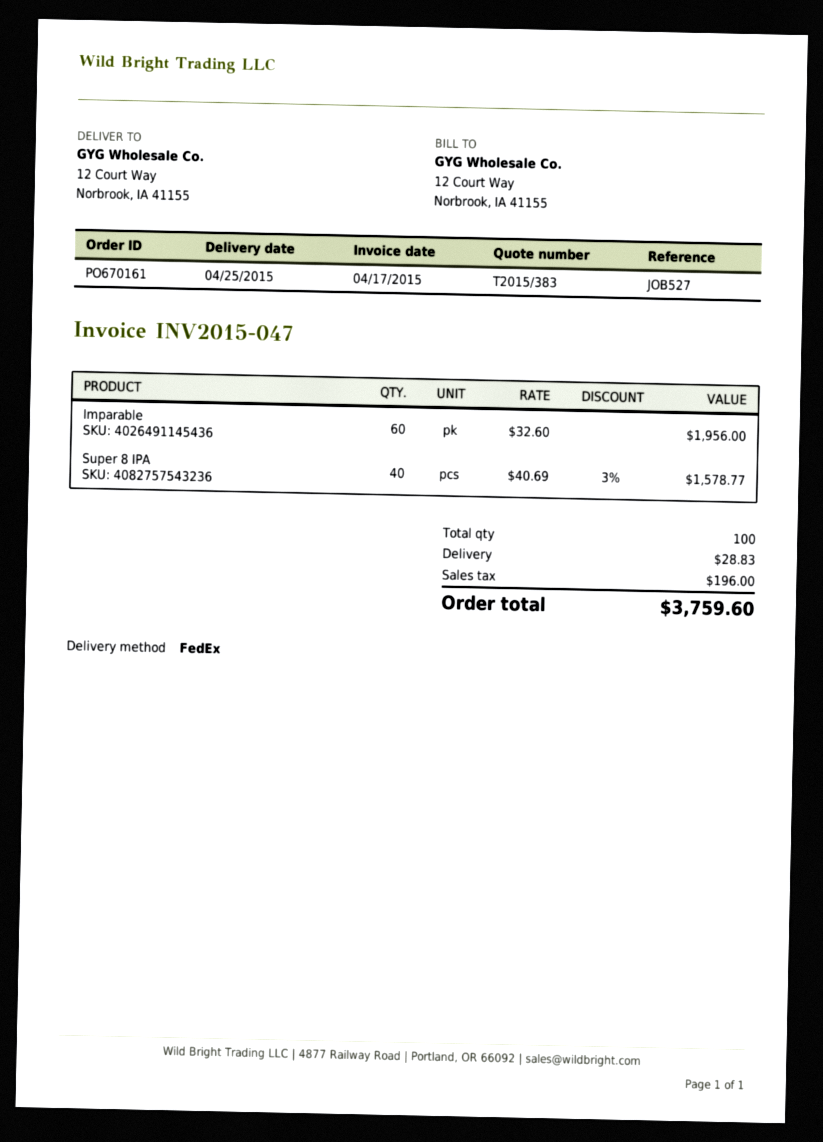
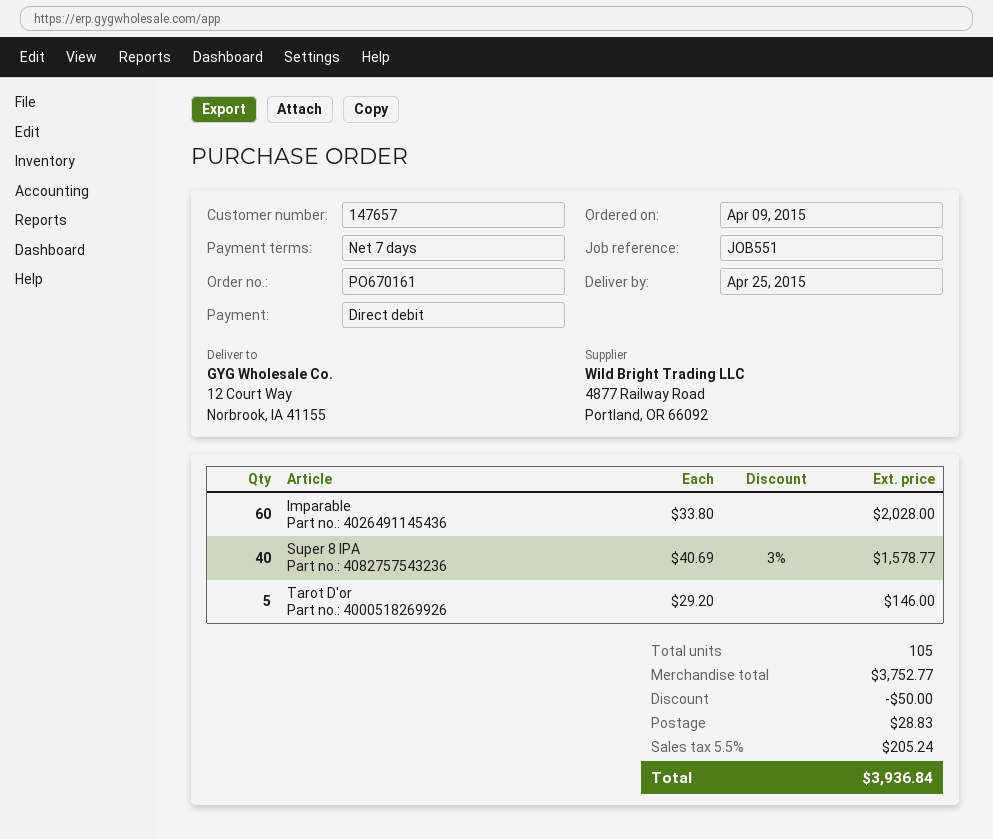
reference: JOB527 -> JOB551
Imparable: 60 x 32.60 = 1956.00 -> 60 x 33.80 = 2028.00
Tarot D'or: none -> 5 x 29.20 = 146.00
total quantity: 100 -> 105
discount: none -> 50.00
tax: 196.00 -> 205.24
total: 3759.60 -> 3936.84

